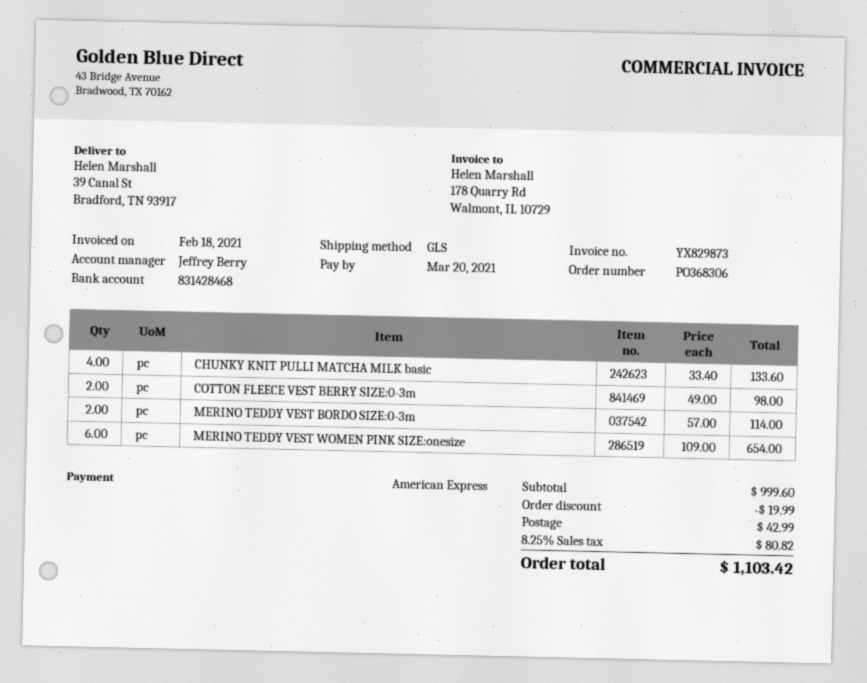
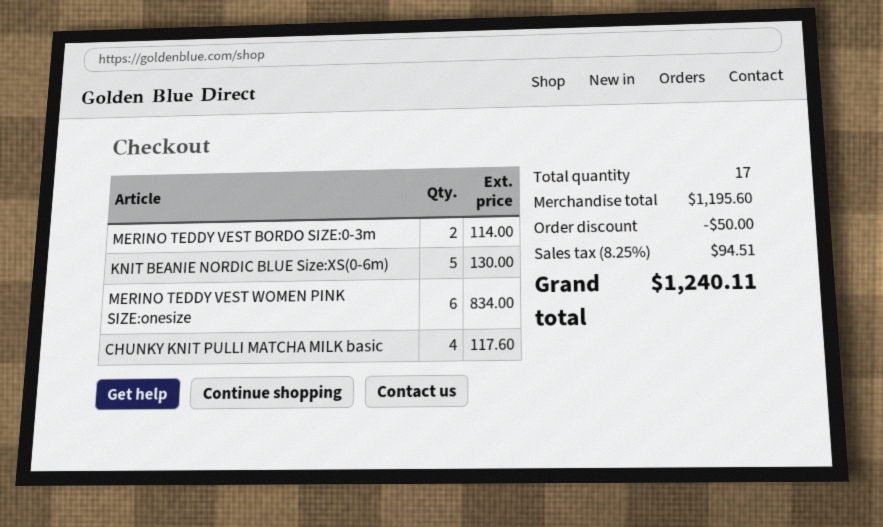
CHUNKY KNIT PULLI MATCHA MILK basic: 4 for 133.60 -> 4 for 117.60
COTTON FLEECE VEST BERRY SIZE:0-3m: 2 for 98.00 -> none
MERINO TEDDY VEST WOMEN PINK SIZE:onesize: 6 for 654.00 -> 6 for 834.00
KNIT BEANIE NORDIC BLUE Size:XS(0-6m): none -> 5 for 130.00
subtotal: 999.60 -> 1195.60
discount: 19.99 -> 50.00
shipping: 42.99 -> none
tax: 8.25% = 80.82 -> 8.25% = 94.51
total: 1103.42 -> 1240.11

